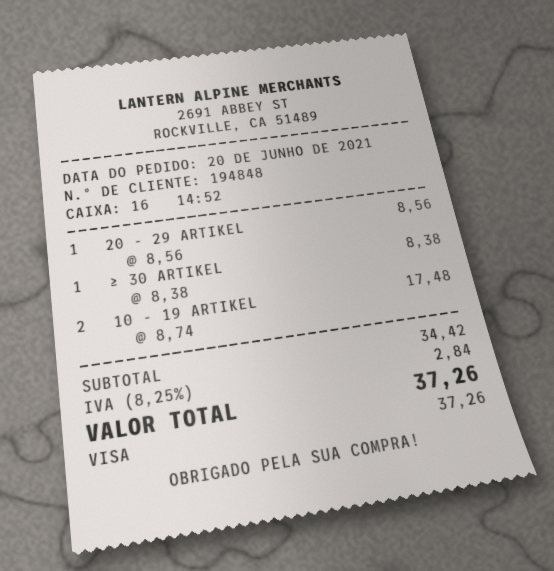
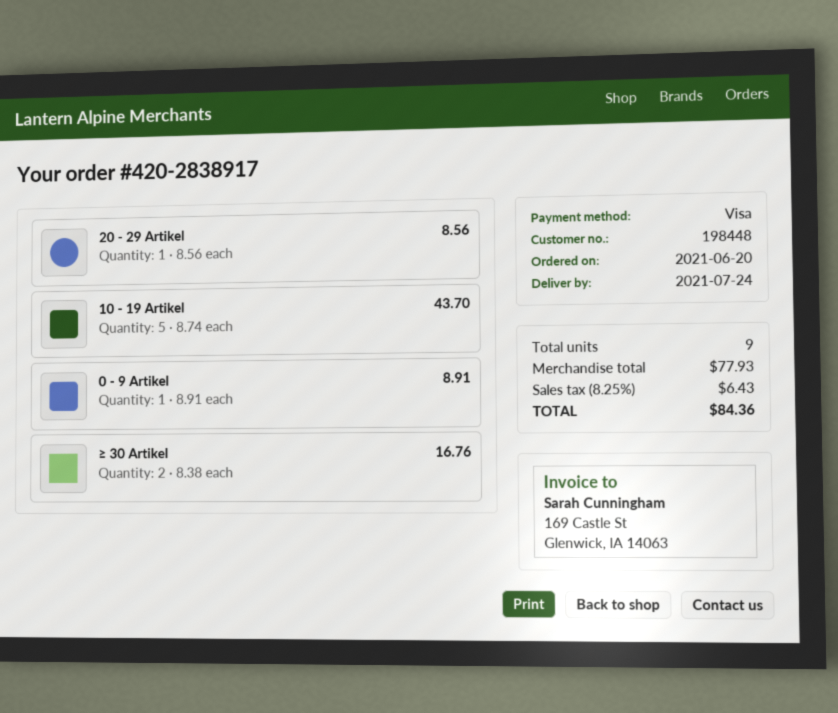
customer number: 194848 -> 198448
≥ 30 ARTIKEL: 1 x 8.38 = 8.38 -> 2 x 8.38 = 16.76
10 - 19 ARTIKEL: 2 x 8.74 = 17.48 -> 5 x 8.74 = 43.70
0 - 9 Artikel: none -> 1 x 8.91 = 8.91
subtotal: 34.42 -> 77.93
tax: 8.25% = 2.84 -> 8.25% = 6.43
total: 37.26 -> 84.36

